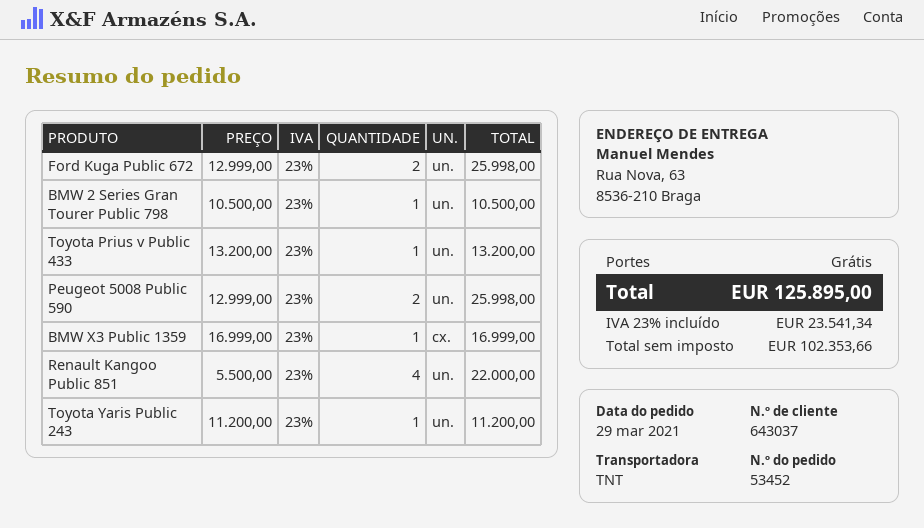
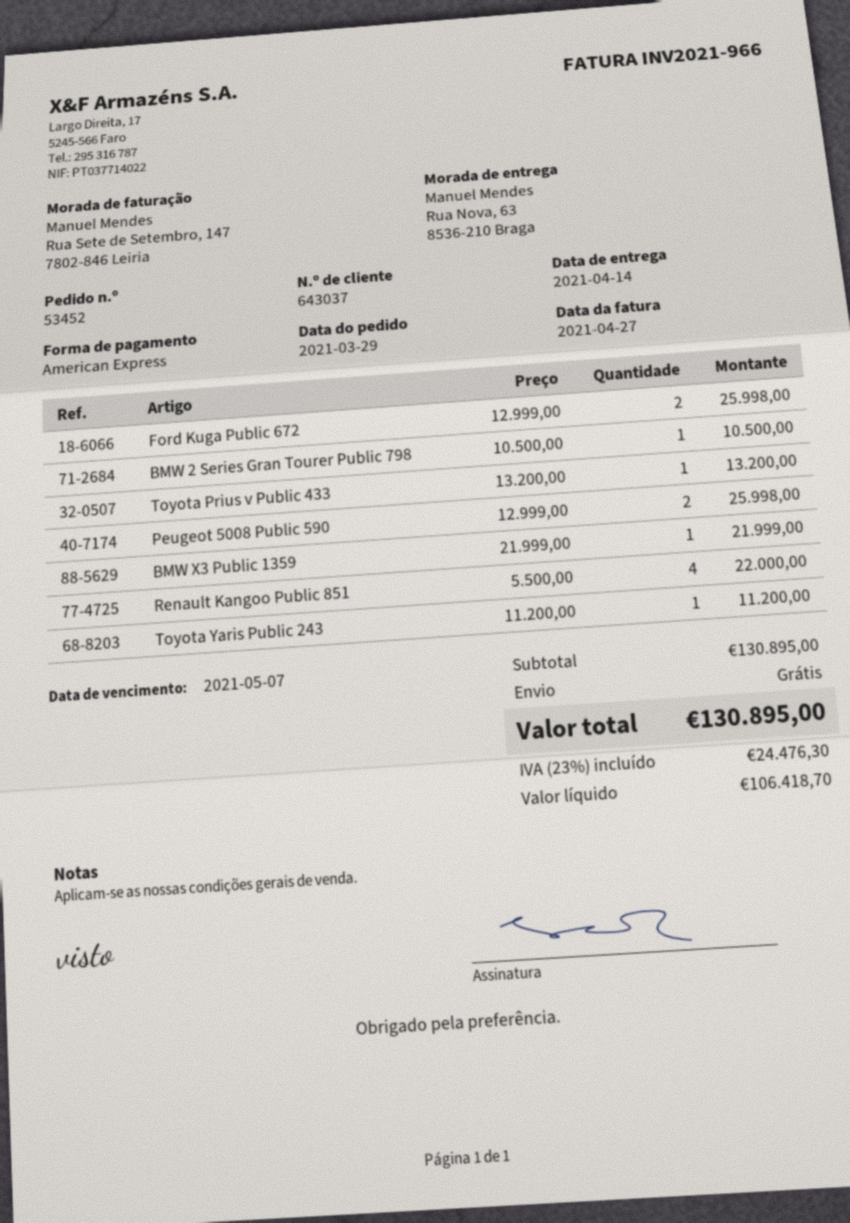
BMW X3 Public 1359: 1 x 16999.00 = 16999.00 -> 1 x 21999.00 = 21999.00
net: 102353.66 -> 106418.70
tax: 23% = 23541.34 -> 23% = 24476.30
total: 125895.00 -> 130895.00

